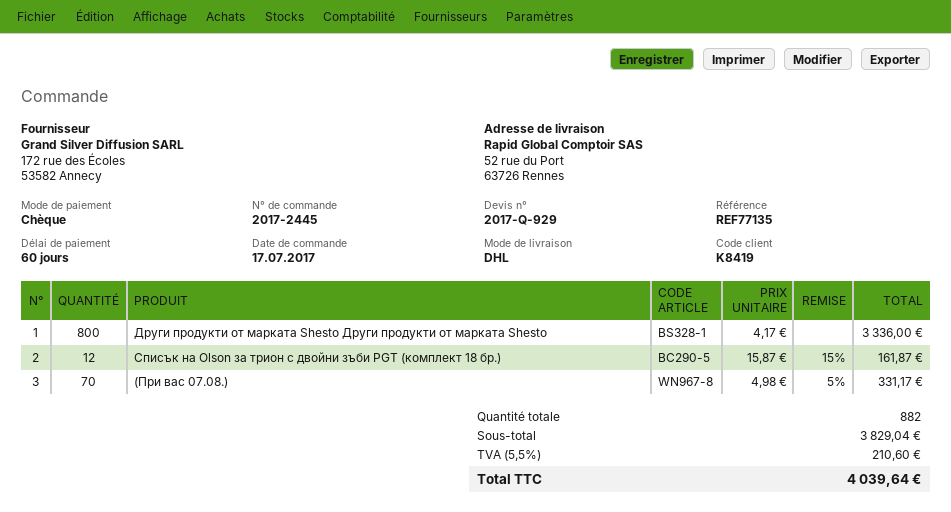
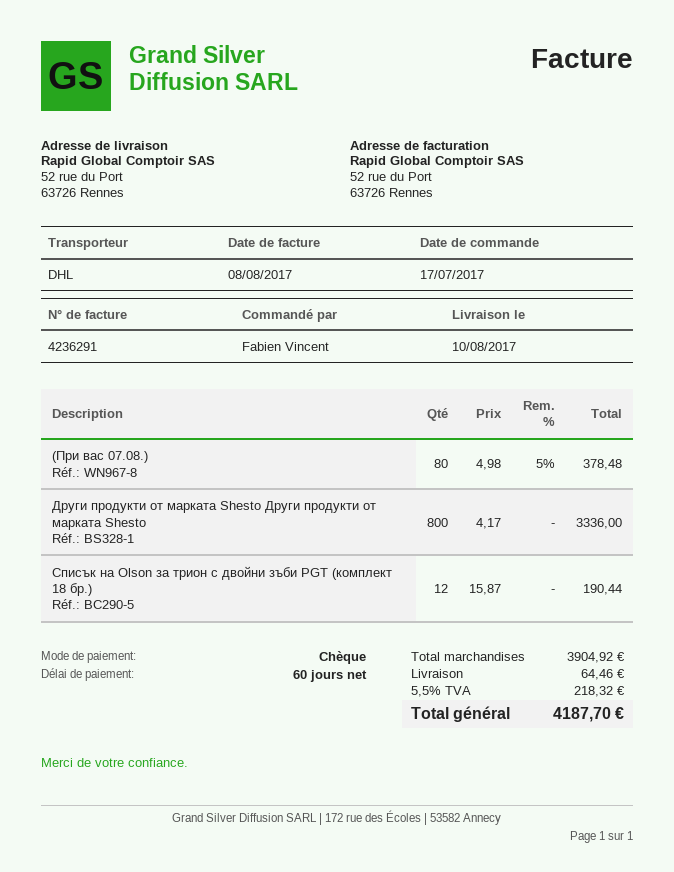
Списък на Olson за трион с двойни зъби PGT (комплект 18 бр.): 12 x 15.87 - 15% = 161.87 -> 12 x 15.87 = 190.44
(При вас 07.08.): 70 x 4.98 - 5% = 331.17 -> 80 x 4.98 - 5% = 378.48
subtotal: 3829.04 -> 3904.92
shipping: none -> 64.46
tax: 5.5% = 210.60 -> 5.5% = 218.32
total: 4039.64 -> 4187.70

